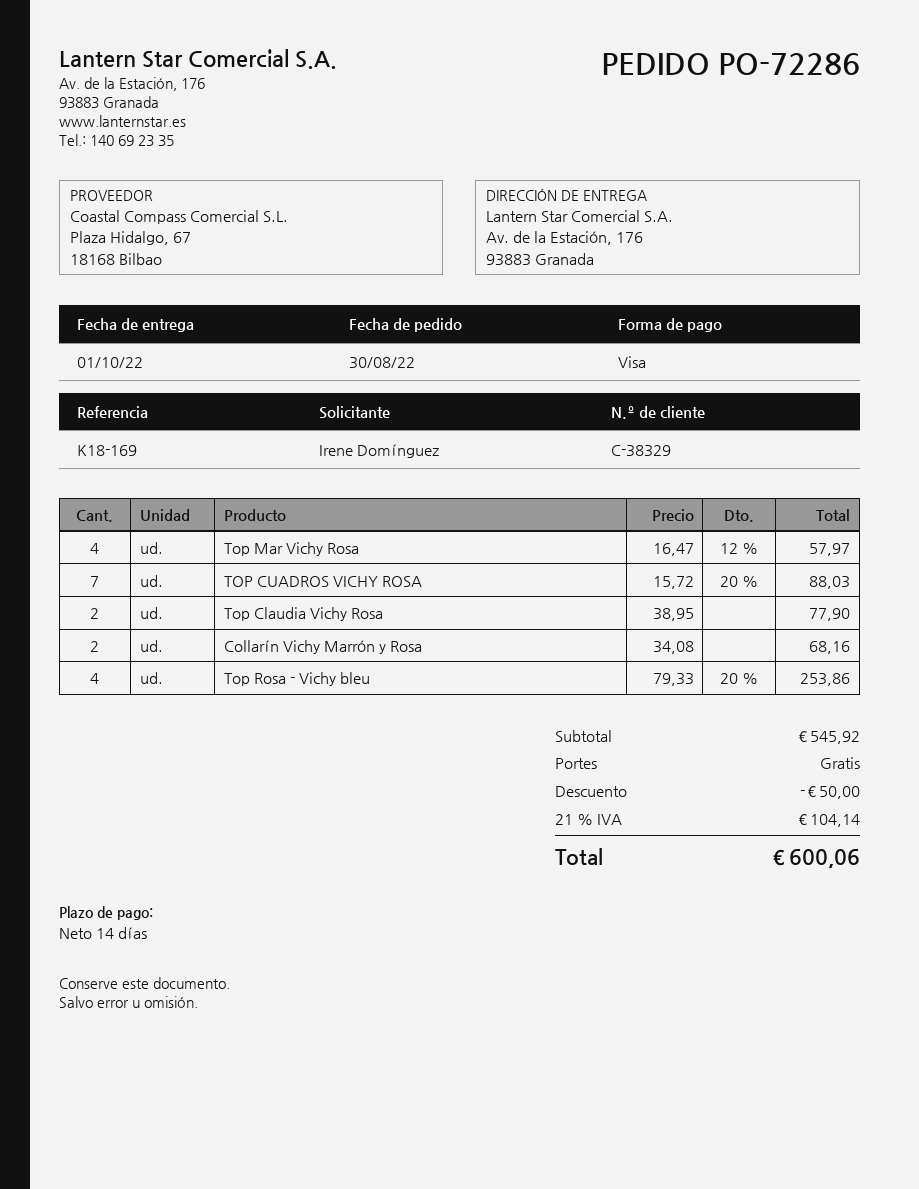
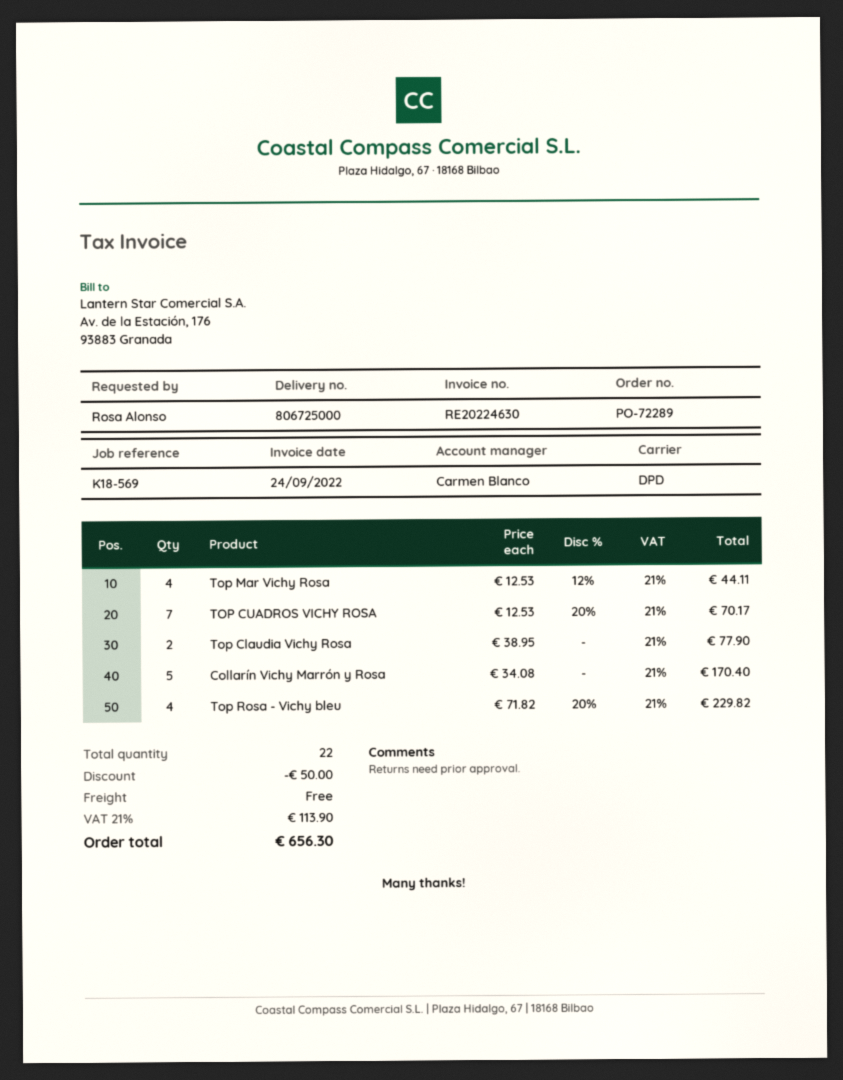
order number: PO-72286 -> PO-72289
reference: K18-169 -> K18-569
ordered by: Irene Domínguez -> Rosa Alonso
Top Mar Vichy Rosa: 4 x 16.47 - 12% = 57.97 -> 4 x 12.53 - 12% = 44.11
TOP CUADROS VICHY ROSA: 7 x 15.72 - 20% = 88.03 -> 7 x 12.53 - 20% = 70.17
Collarín Vichy Marrón y Rosa: 2 x 34.08 = 68.16 -> 5 x 34.08 = 170.40
Top Rosa - Vichy bleu: 4 x 79.33 - 20% = 253.86 -> 4 x 71.82 - 20% = 229.82
tax: 21% = 104.14 -> 21% = 113.90
total: 600.06 -> 656.30

